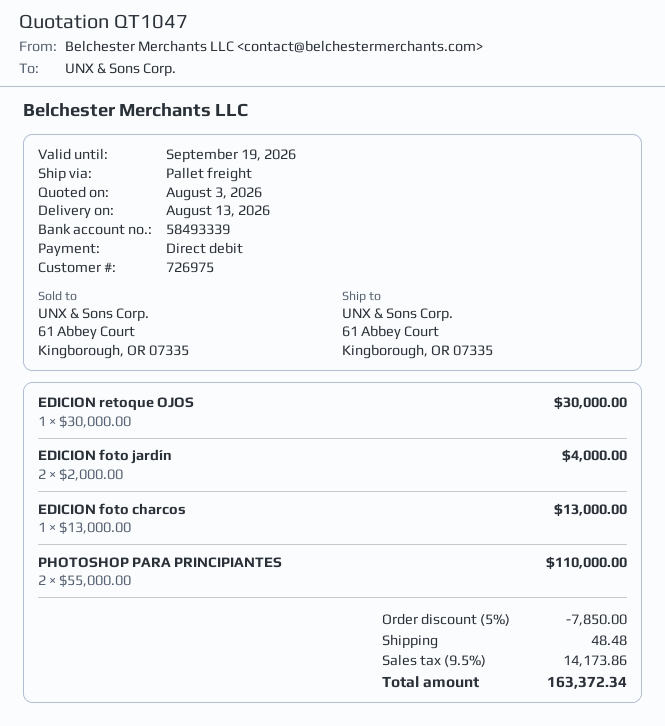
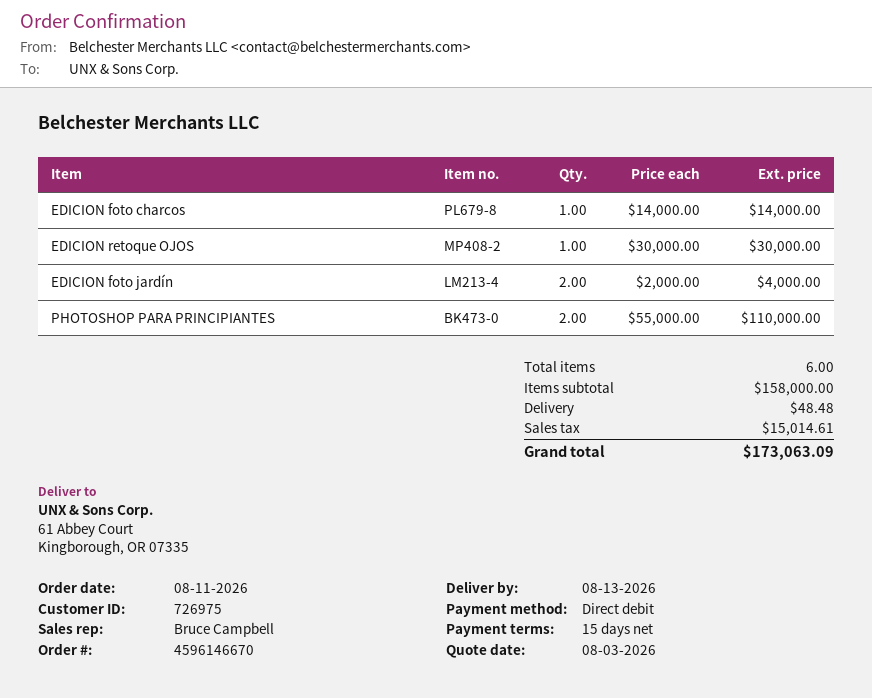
EDICION foto charcos: 1 x 13000.00 = 13000.00 -> 1 x 14000.00 = 14000.00
discount: 5% = 7850.00 -> none
tax: 14173.86 -> 15014.61
total: 163372.34 -> 173063.09

